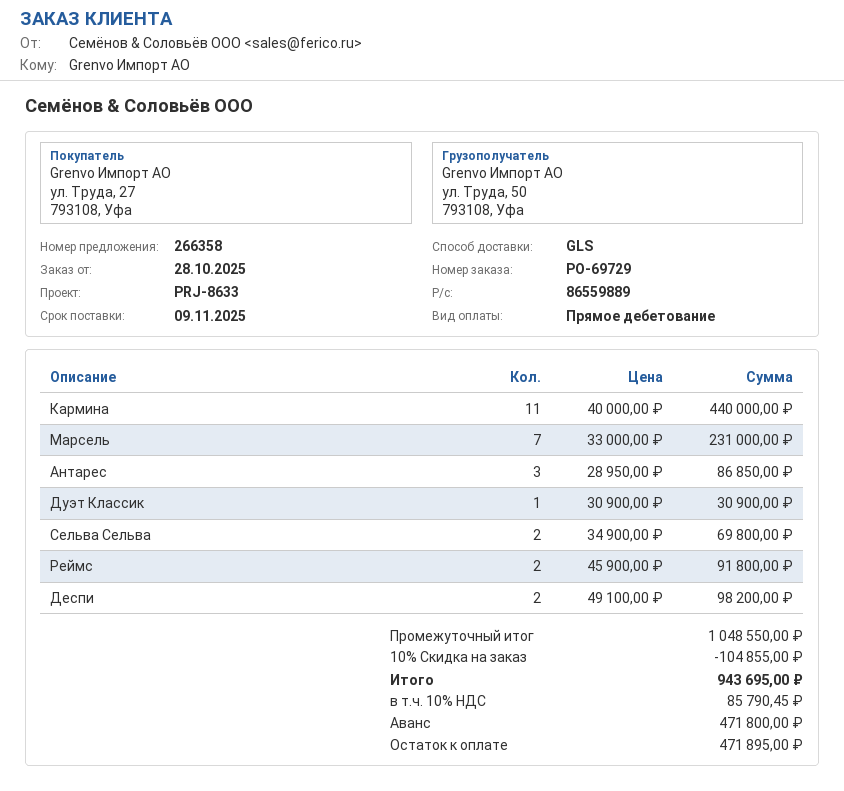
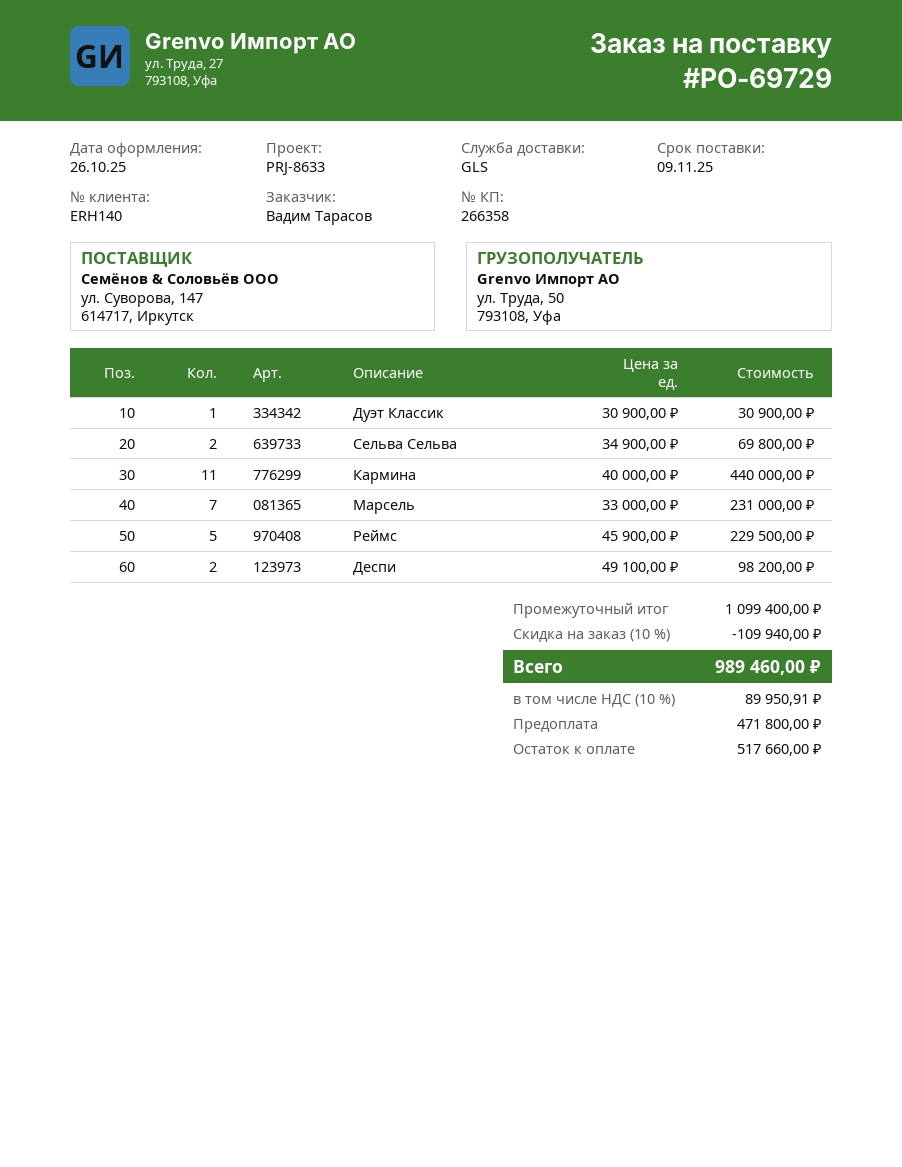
order date: 2025-10-28 -> 2025-10-26
Антарес: 3 x 28950.00 = 86850.00 -> none
Реймс: 2 x 45900.00 = 91800.00 -> 5 x 45900.00 = 229500.00
subtotal: 1048550.00 -> 1099400.00
discount: 10% = 104855.00 -> 10% = 109940.00
tax: 10% = 85790.45 -> 10% = 89950.91
total: 943695.00 -> 989460.00
balance: 471895.00 -> 517660.00

